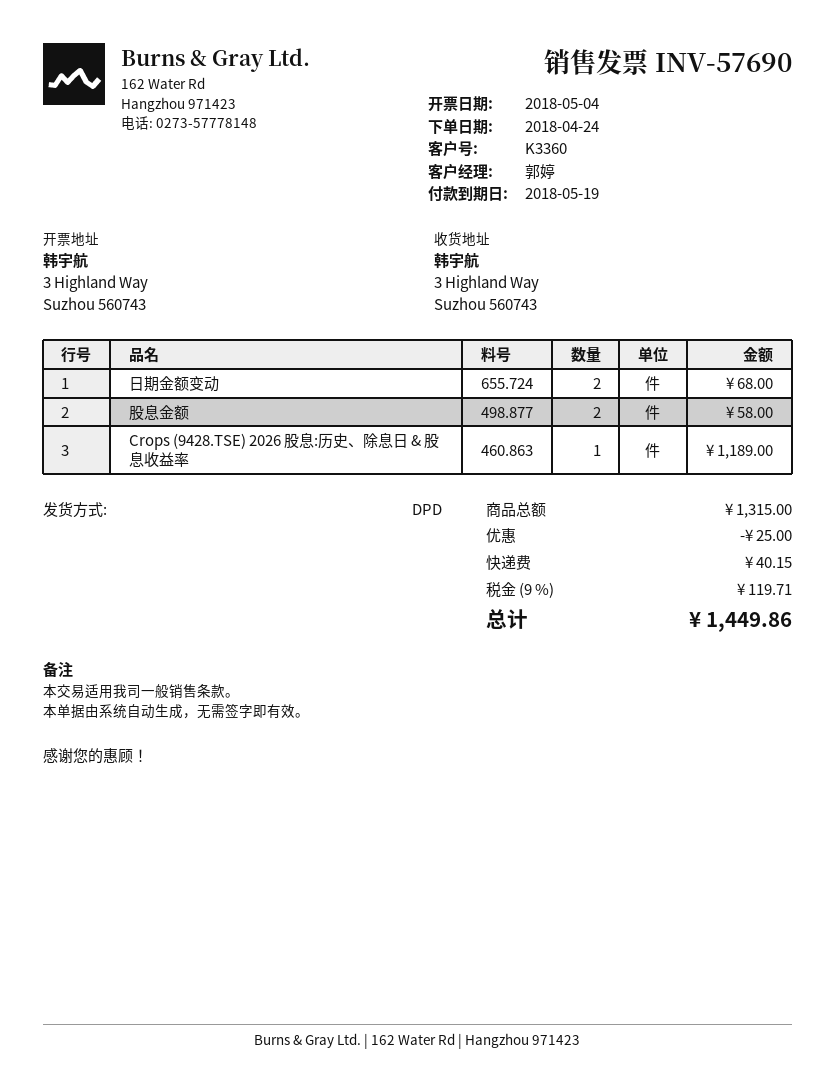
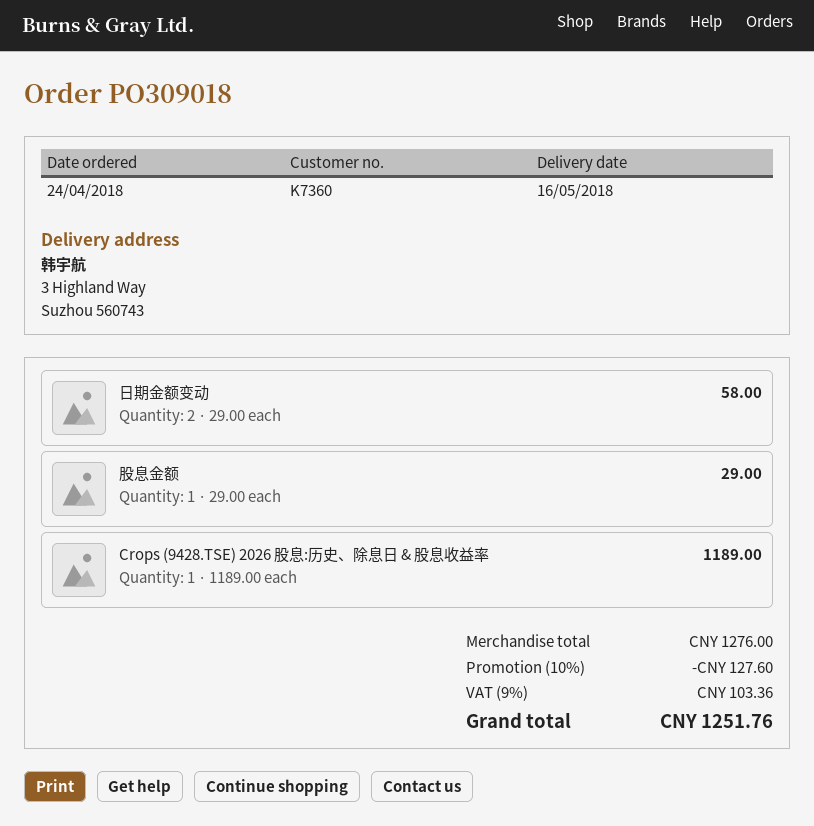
customer number: K3360 -> K7360
日期金额变动: 2 for 68.00 -> 2 for 58.00
股息金额: 2 for 58.00 -> 1 for 29.00
subtotal: 1315.00 -> 1276.00
discount: 25.00 -> 127.60
shipping: 40.15 -> none
tax: 9% = 119.71 -> 9% = 103.36
total: 1449.86 -> 1251.76

